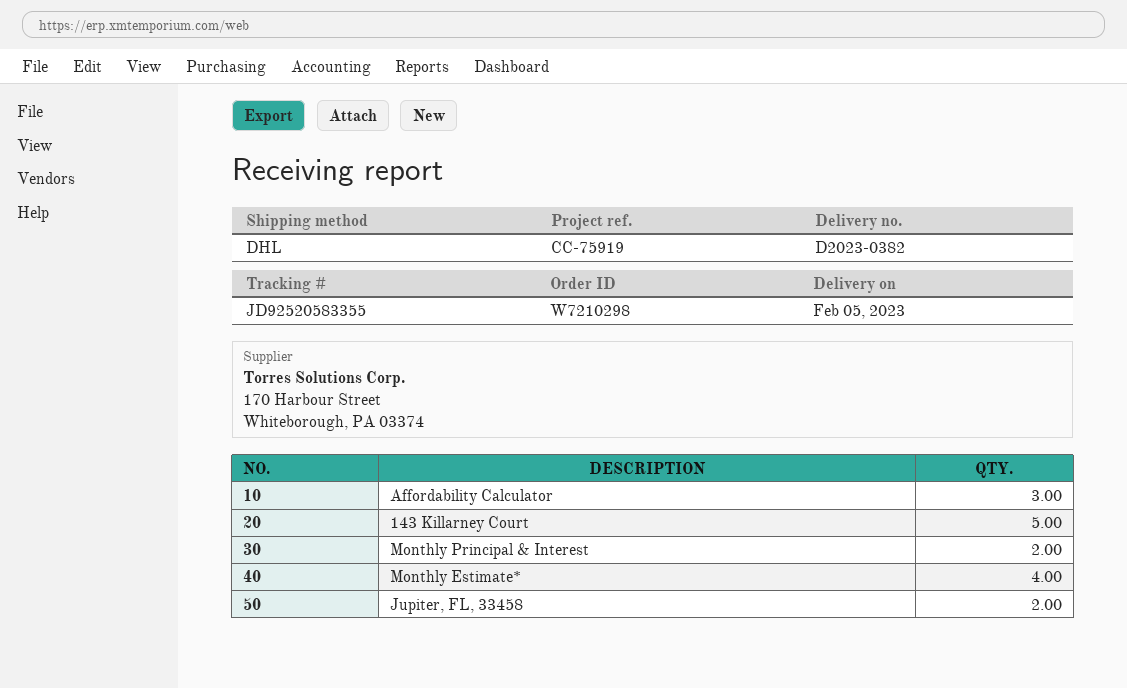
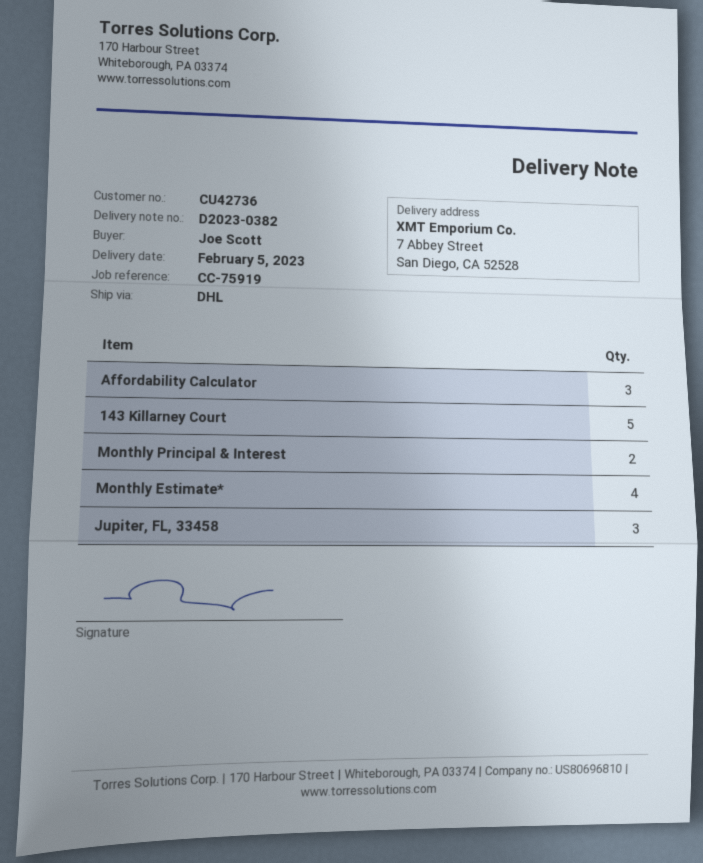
Jupiter, FL, 33458: 2 -> 3

